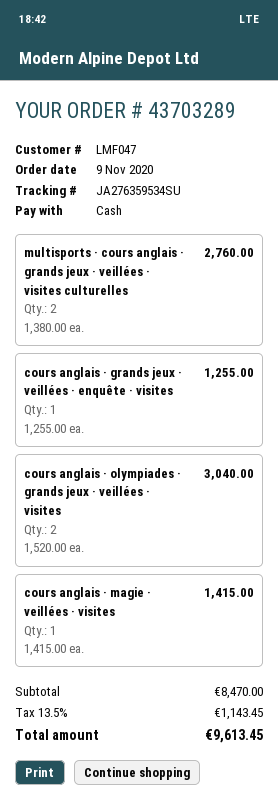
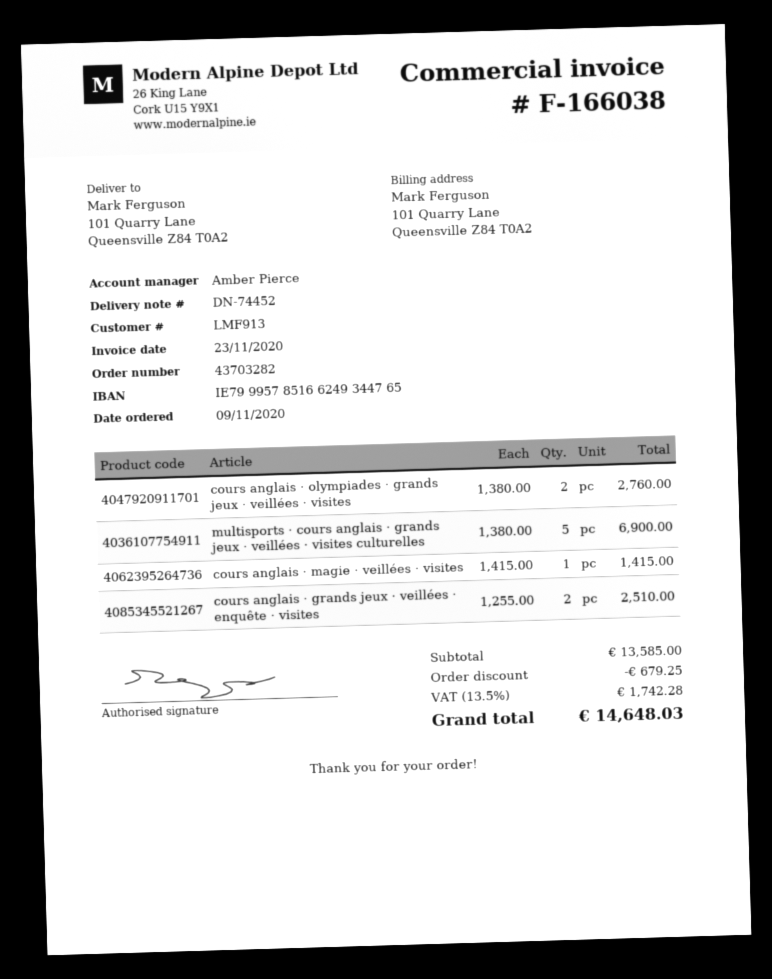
order number: 43703289 -> 43703282
customer number: LMF047 -> LMF913
multisports · cours anglais · grands jeux · veillées · visites culturelles: 2 x 1380.00 = 2760.00 -> 5 x 1380.00 = 6900.00
cours anglais · grands jeux · veillées · enquête · visites: 1 x 1255.00 = 1255.00 -> 2 x 1255.00 = 2510.00
cours anglais · olympiades · grands jeux · veillées · visites: 2 x 1520.00 = 3040.00 -> 2 x 1380.00 = 2760.00
subtotal: 8470.00 -> 13585.00
discount: none -> 679.25
tax: 13.5% = 1143.45 -> 13.5% = 1742.28
total: 9613.45 -> 14648.03

